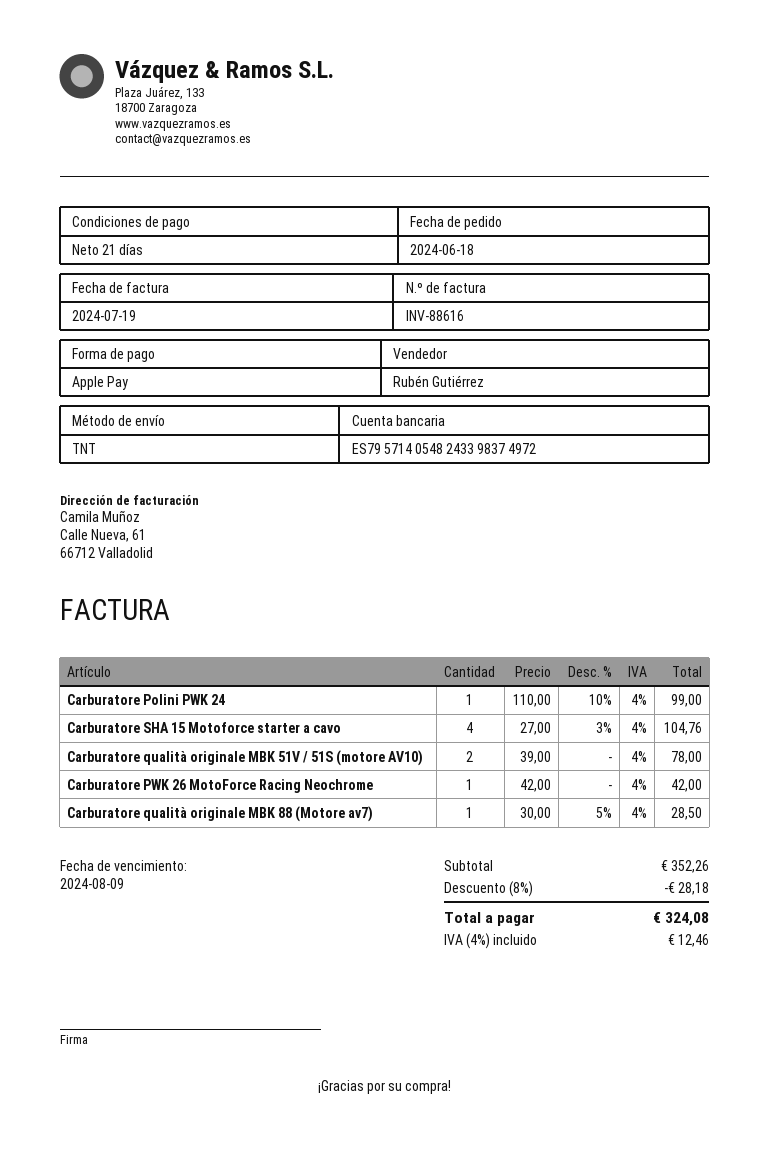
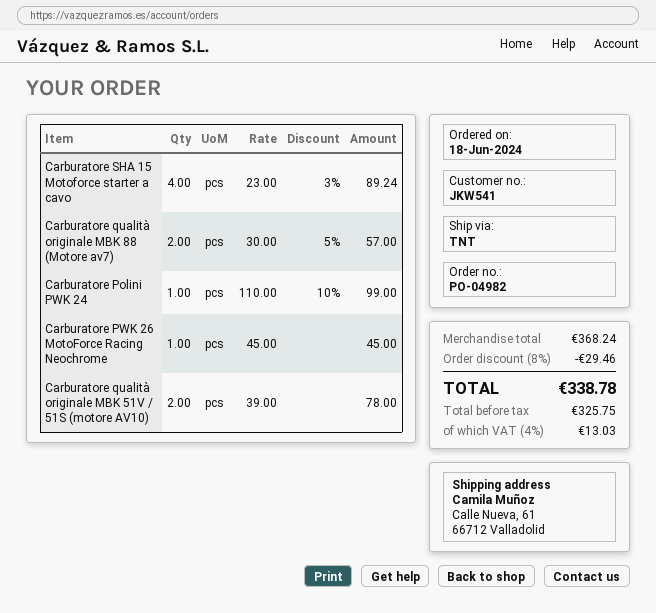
Carburatore SHA 15 Motoforce starter a cavo: 4 x 27.00 - 3% = 104.76 -> 4 x 23.00 - 3% = 89.24
Carburatore PWK 26 MotoForce Racing Neochrome: 1 x 42.00 = 42.00 -> 1 x 45.00 = 45.00
Carburatore qualità originale MBK 88 (Motore av7): 1 x 30.00 - 5% = 28.50 -> 2 x 30.00 - 5% = 57.00
subtotal: 352.26 -> 368.24
discount: 8% = 28.18 -> 8% = 29.46
tax: 4% = 12.46 -> 4% = 13.03
total: 324.08 -> 338.78

